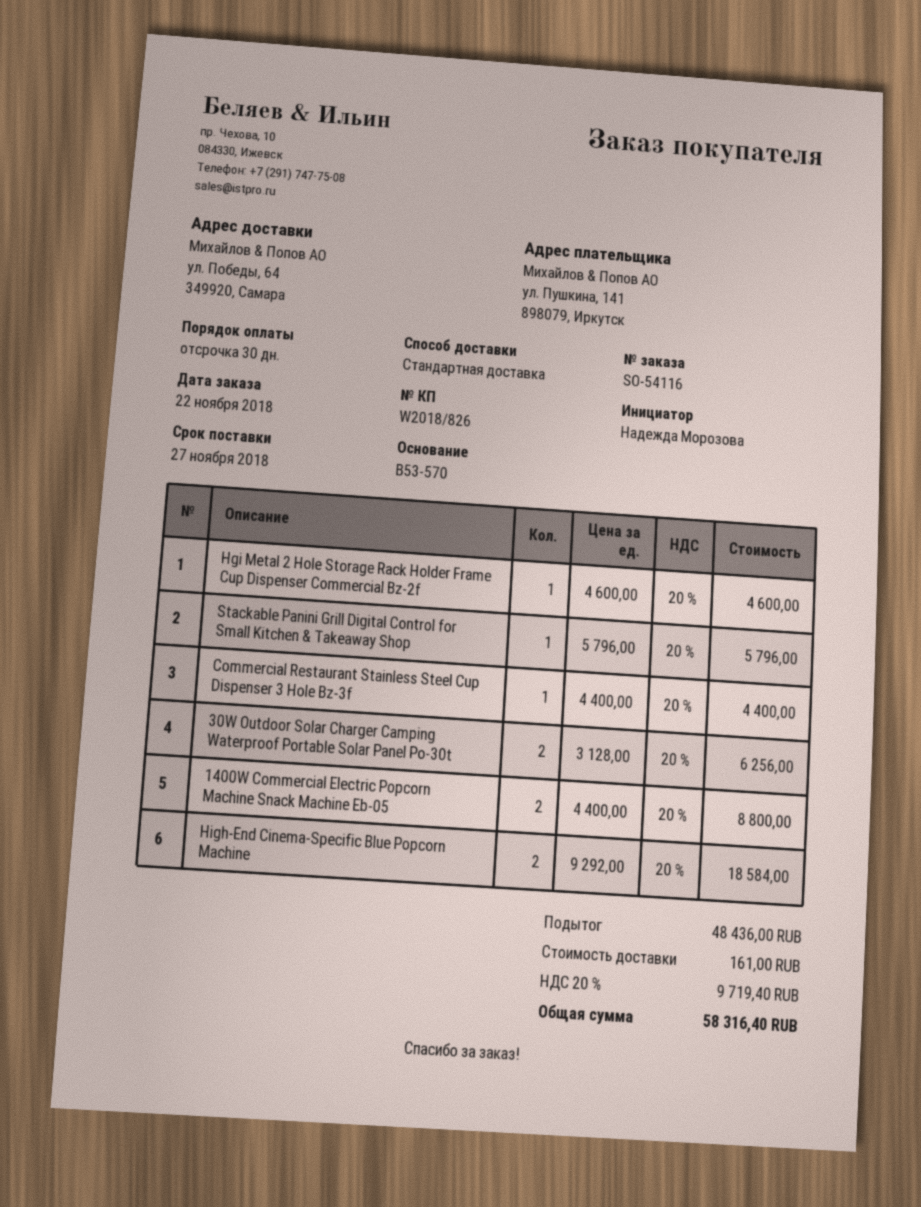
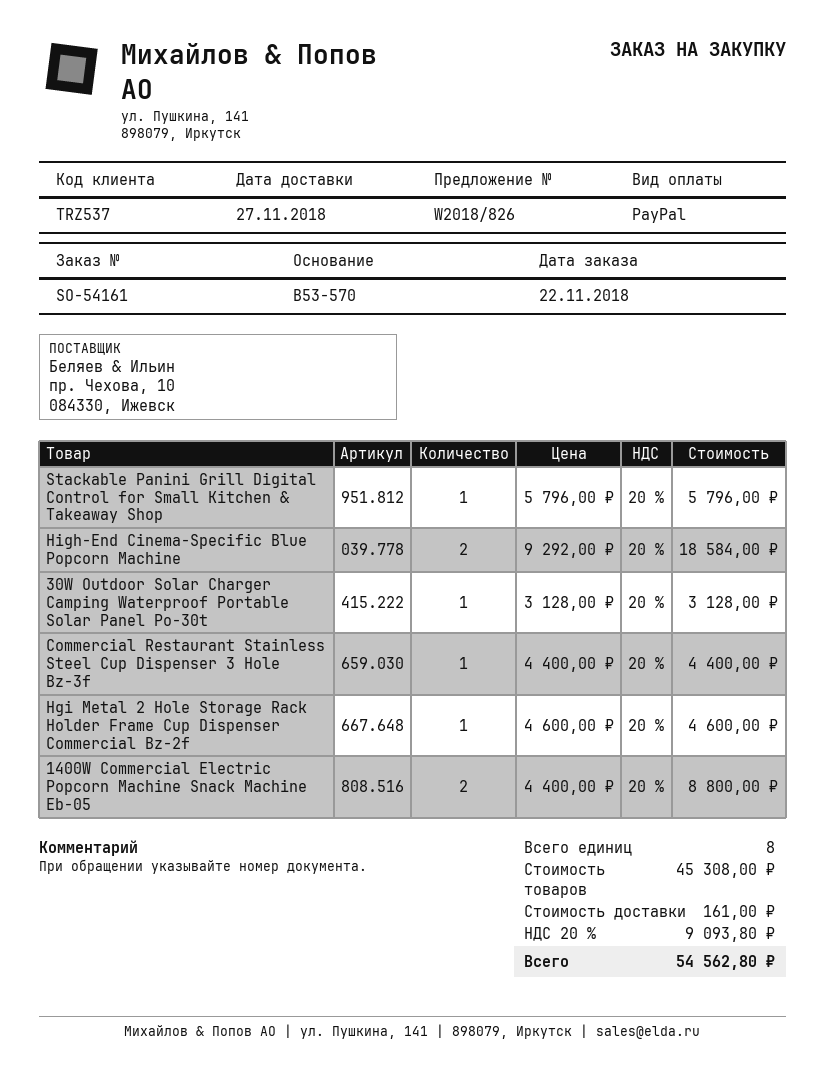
order number: SO-54116 -> SO-54161
30W Outdoor Solar Charger Camping Waterproof Portable Solar Panel Po-30t: 2 x 3128.00 = 6256.00 -> 1 x 3128.00 = 3128.00
subtotal: 48436.00 -> 45308.00
tax: 20% = 9719.40 -> 20% = 9093.80
total: 58316.40 -> 54562.80

